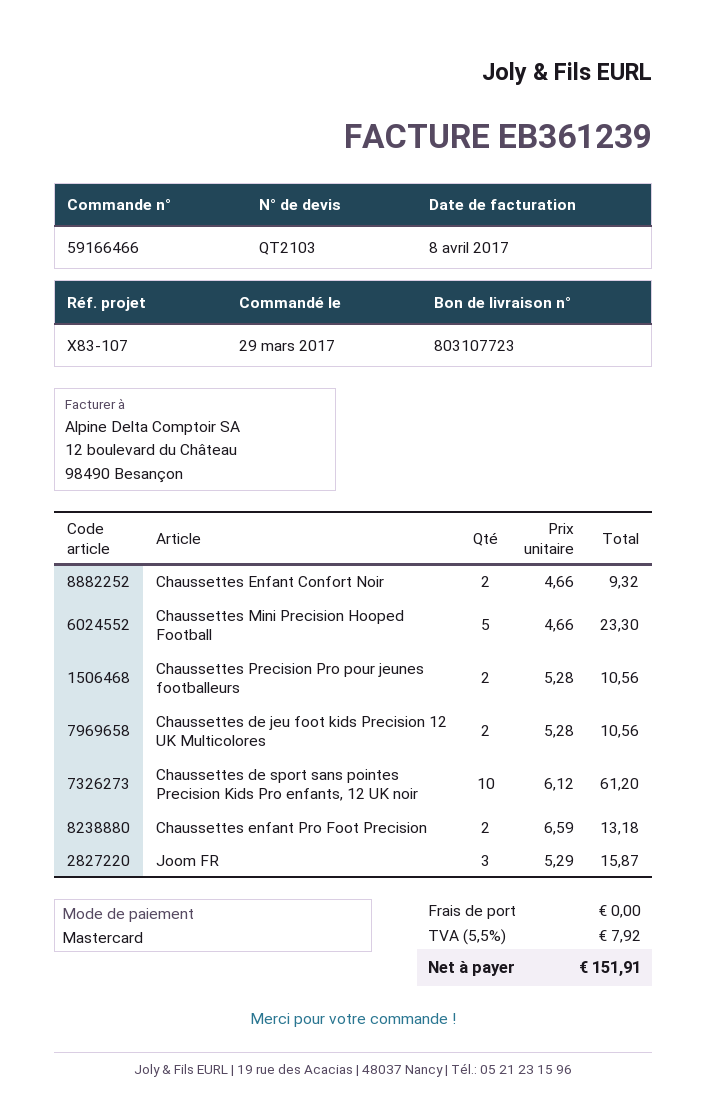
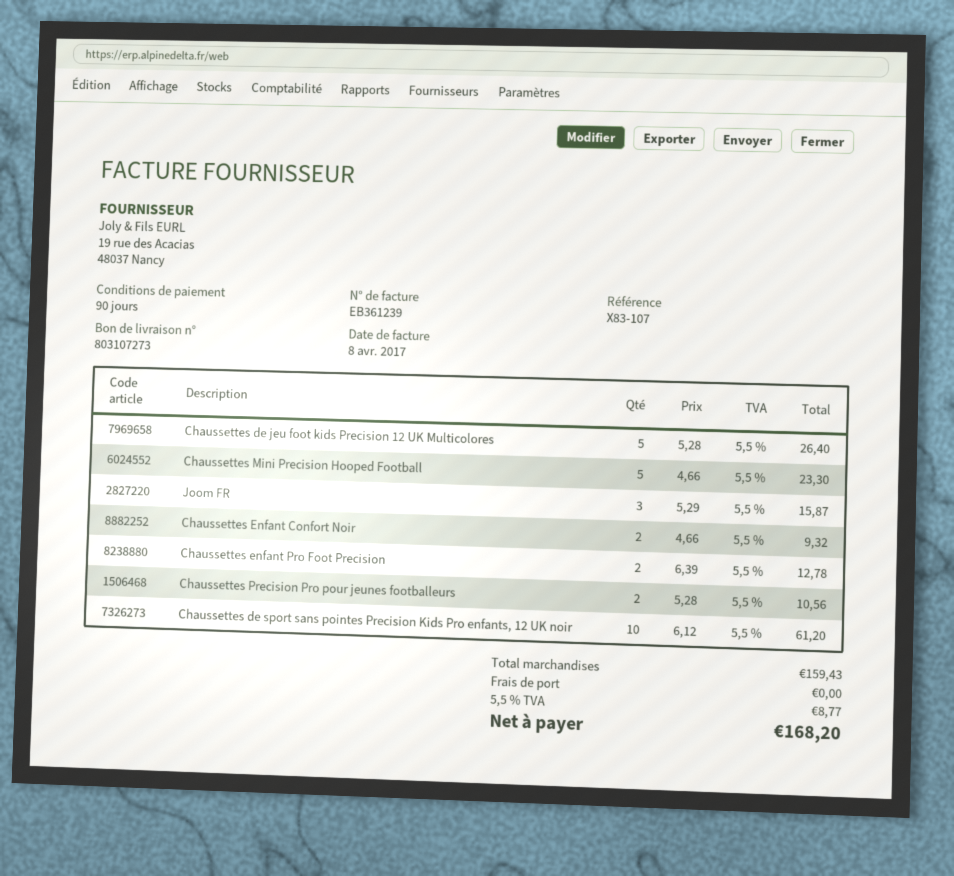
delivery note number: 803107723 -> 803107273
Chaussettes de jeu foot kids Precision 12 UK Multicolores: 2 x 5.28 = 10.56 -> 5 x 5.28 = 26.40
Chaussettes enfant Pro Foot Precision: 2 x 6.59 = 13.18 -> 2 x 6.39 = 12.78
tax: 5.5% = 7.92 -> 5.5% = 8.77
total: 151.91 -> 168.20

